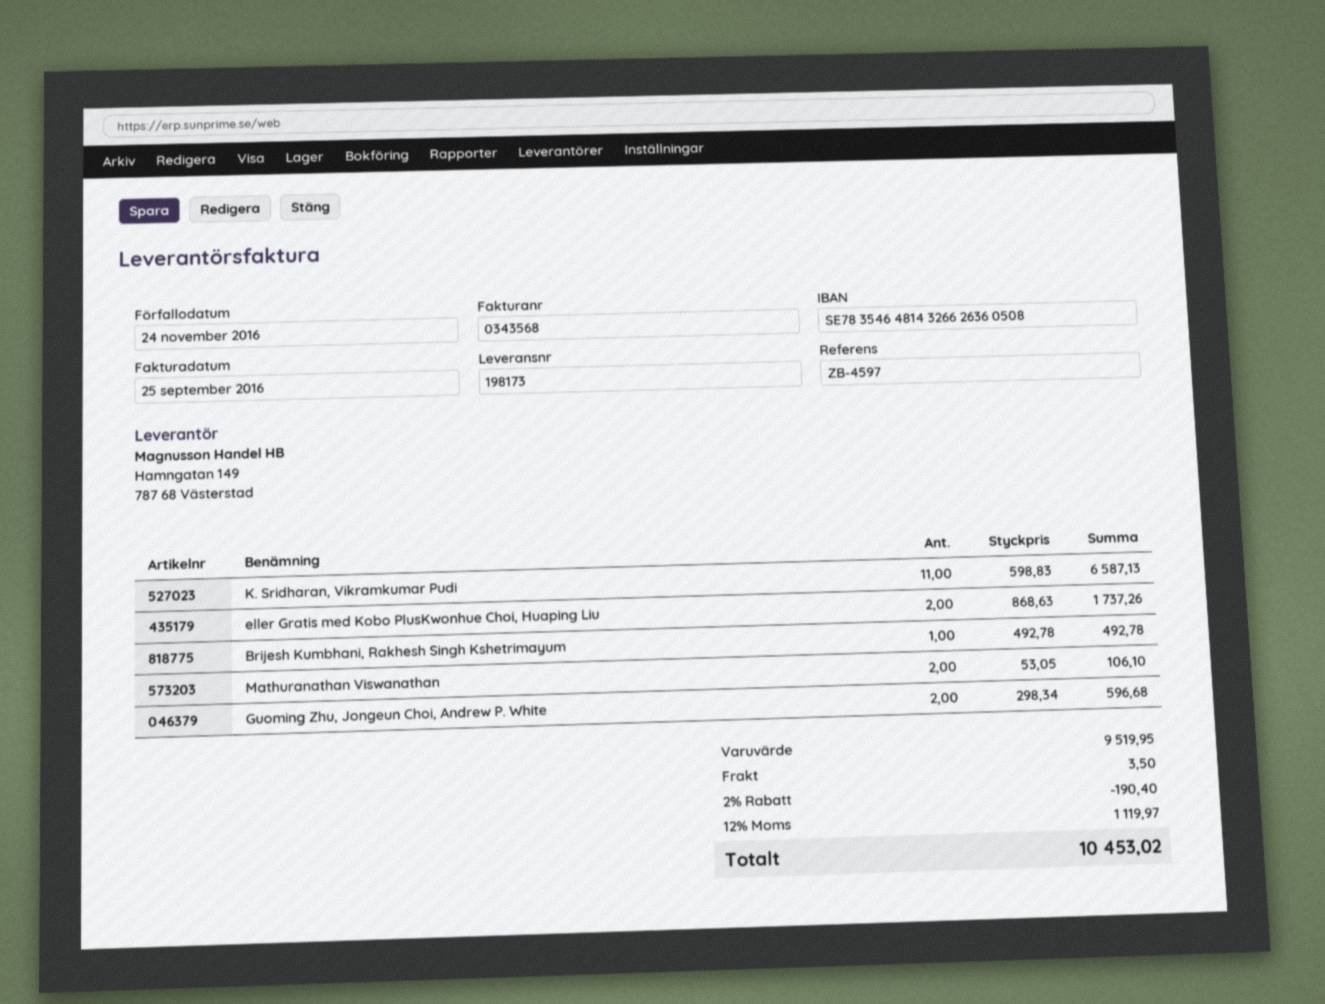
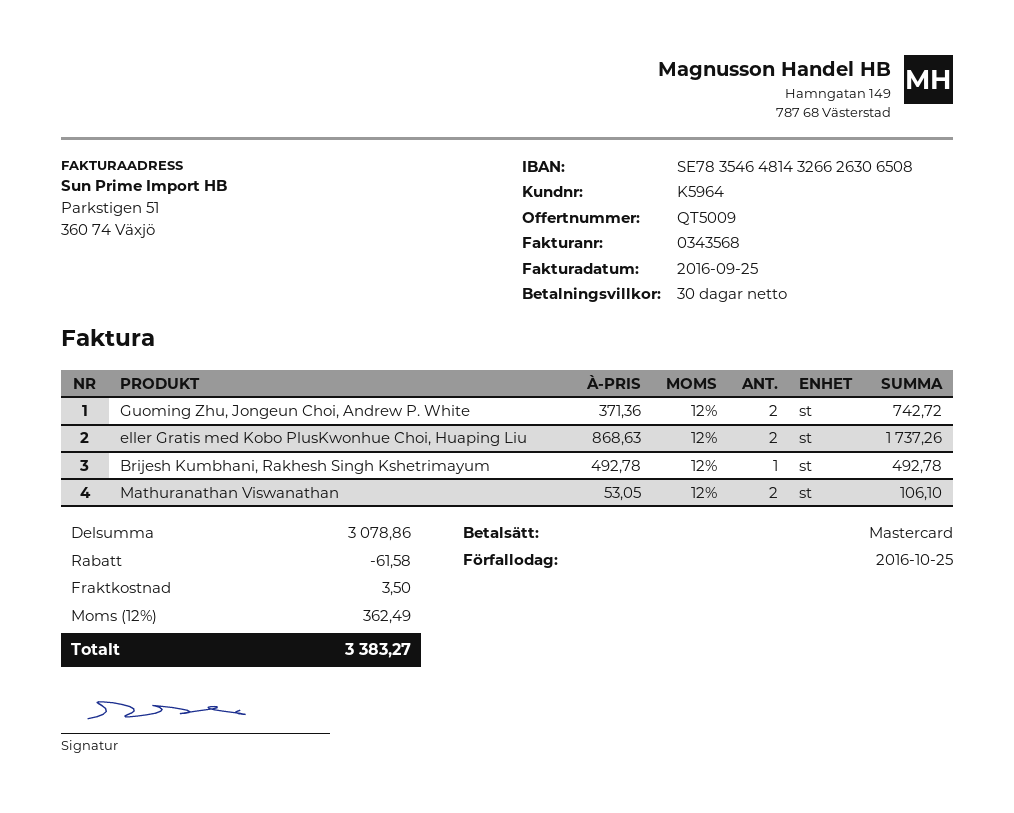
due date: 2016-11-24 -> 2016-10-25
bank account: SE7835464814326626360508 -> SE7835464814326626306508
K. Sridharan, Vikramkumar Pudi: 11 x 598.83 = 6587.13 -> none
Guoming Zhu, Jongeun Choi, Andrew P. White: 2 x 298.34 = 596.68 -> 2 x 371.36 = 742.72
subtotal: 9519.95 -> 3078.86
discount: 190.40 -> 61.58
tax: 12% = 1119.97 -> 12% = 362.49
total: 10453.02 -> 3383.27

